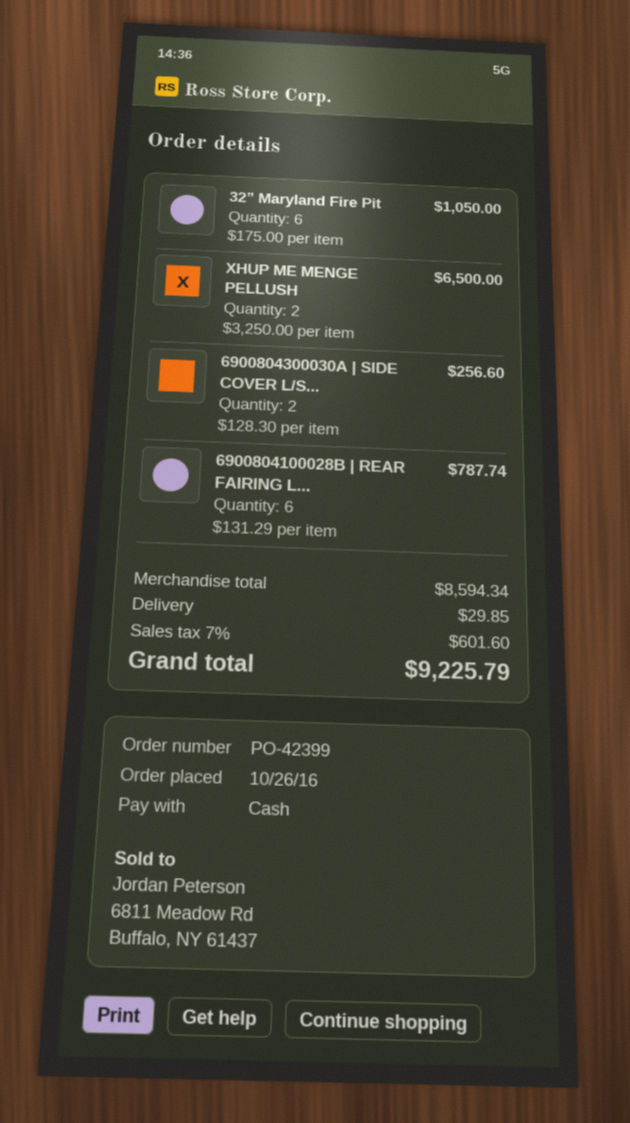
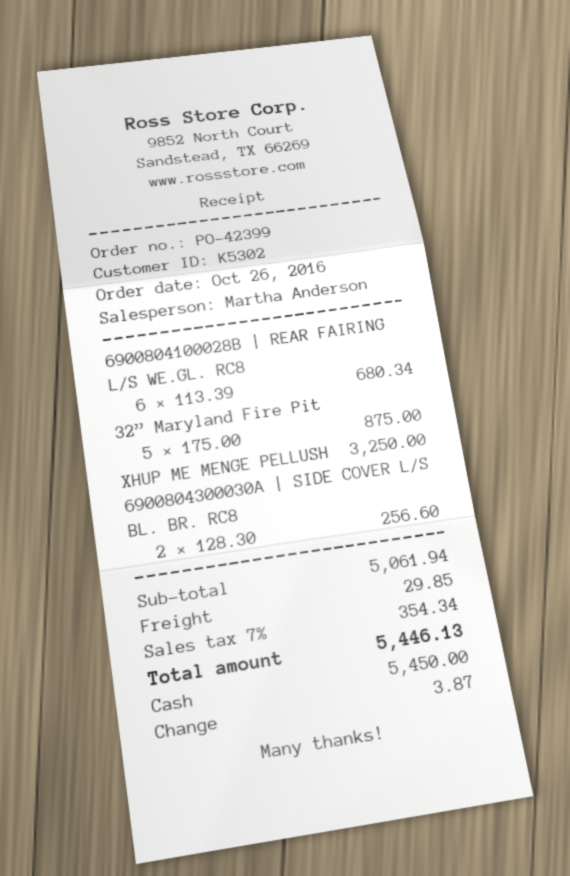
32” Maryland Fire Pit: 6 x 175.00 = 1050.00 -> 5 x 175.00 = 875.00
XHUP ME MENGE PELLUSH: 2 x 3250.00 = 6500.00 -> 1 x 3250.00 = 3250.00
6900804100028B | REAR FAIRING L...: 6 x 131.29 = 787.74 -> 6 x 113.39 = 680.34
subtotal: 8594.34 -> 5061.94
tax: 7% = 601.60 -> 7% = 354.34
total: 9225.79 -> 5446.13

